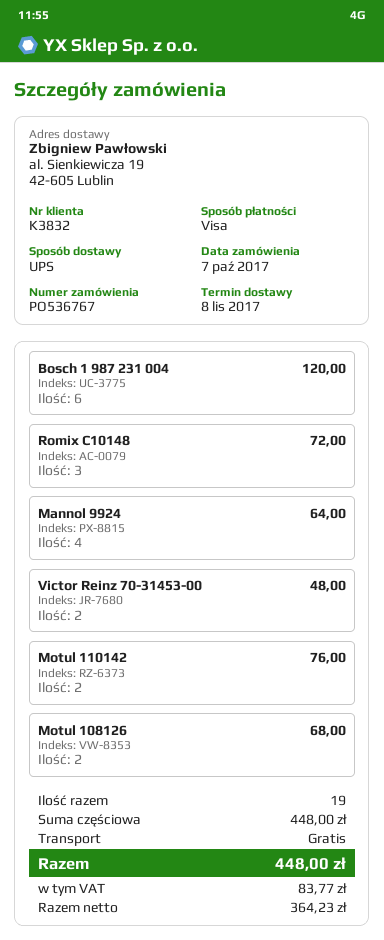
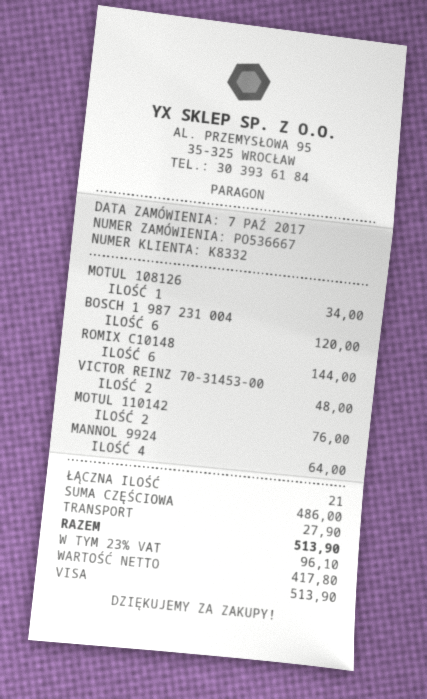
order number: PO536767 -> PO536667
customer number: K3832 -> K8332
Romix C10148: 3 for 72.00 -> 6 for 144.00
Motul 108126: 2 for 68.00 -> 1 for 34.00
total quantity: 19 -> 21
subtotal: 448.00 -> 486.00
shipping: 0.00 -> 27.90
net: 364.23 -> 417.80
tax: 83.77 -> 96.10
total: 448.00 -> 513.90

